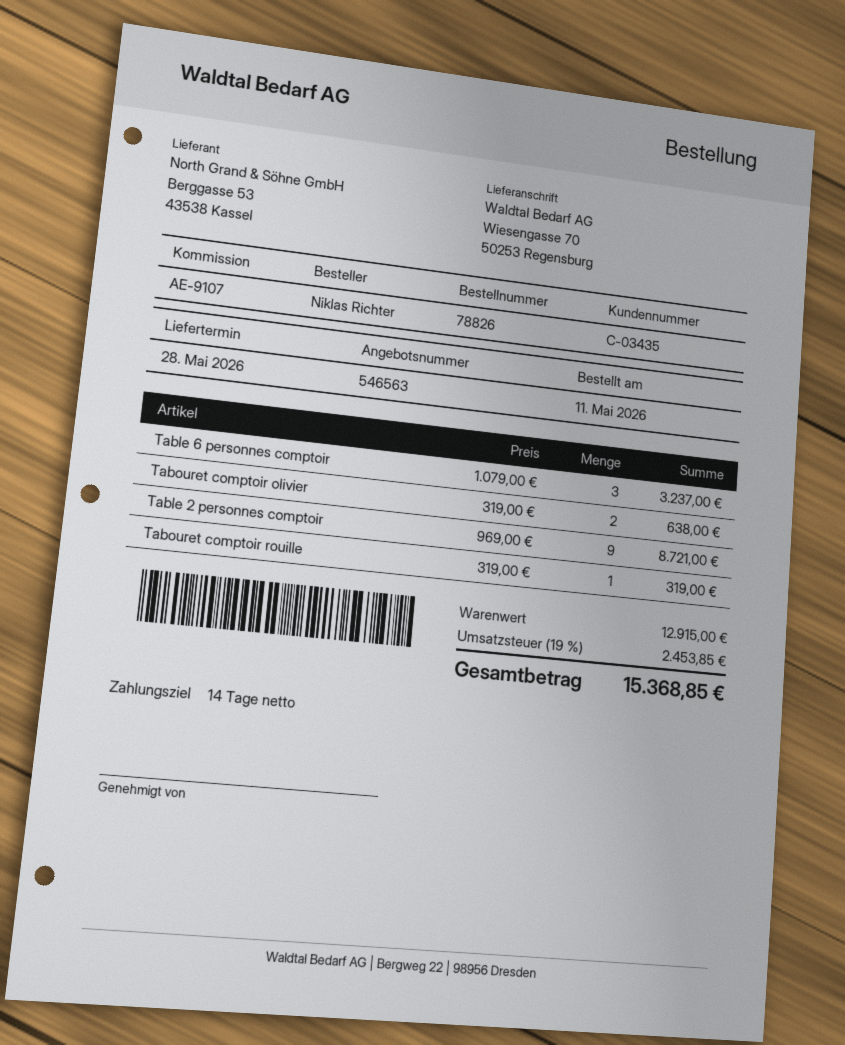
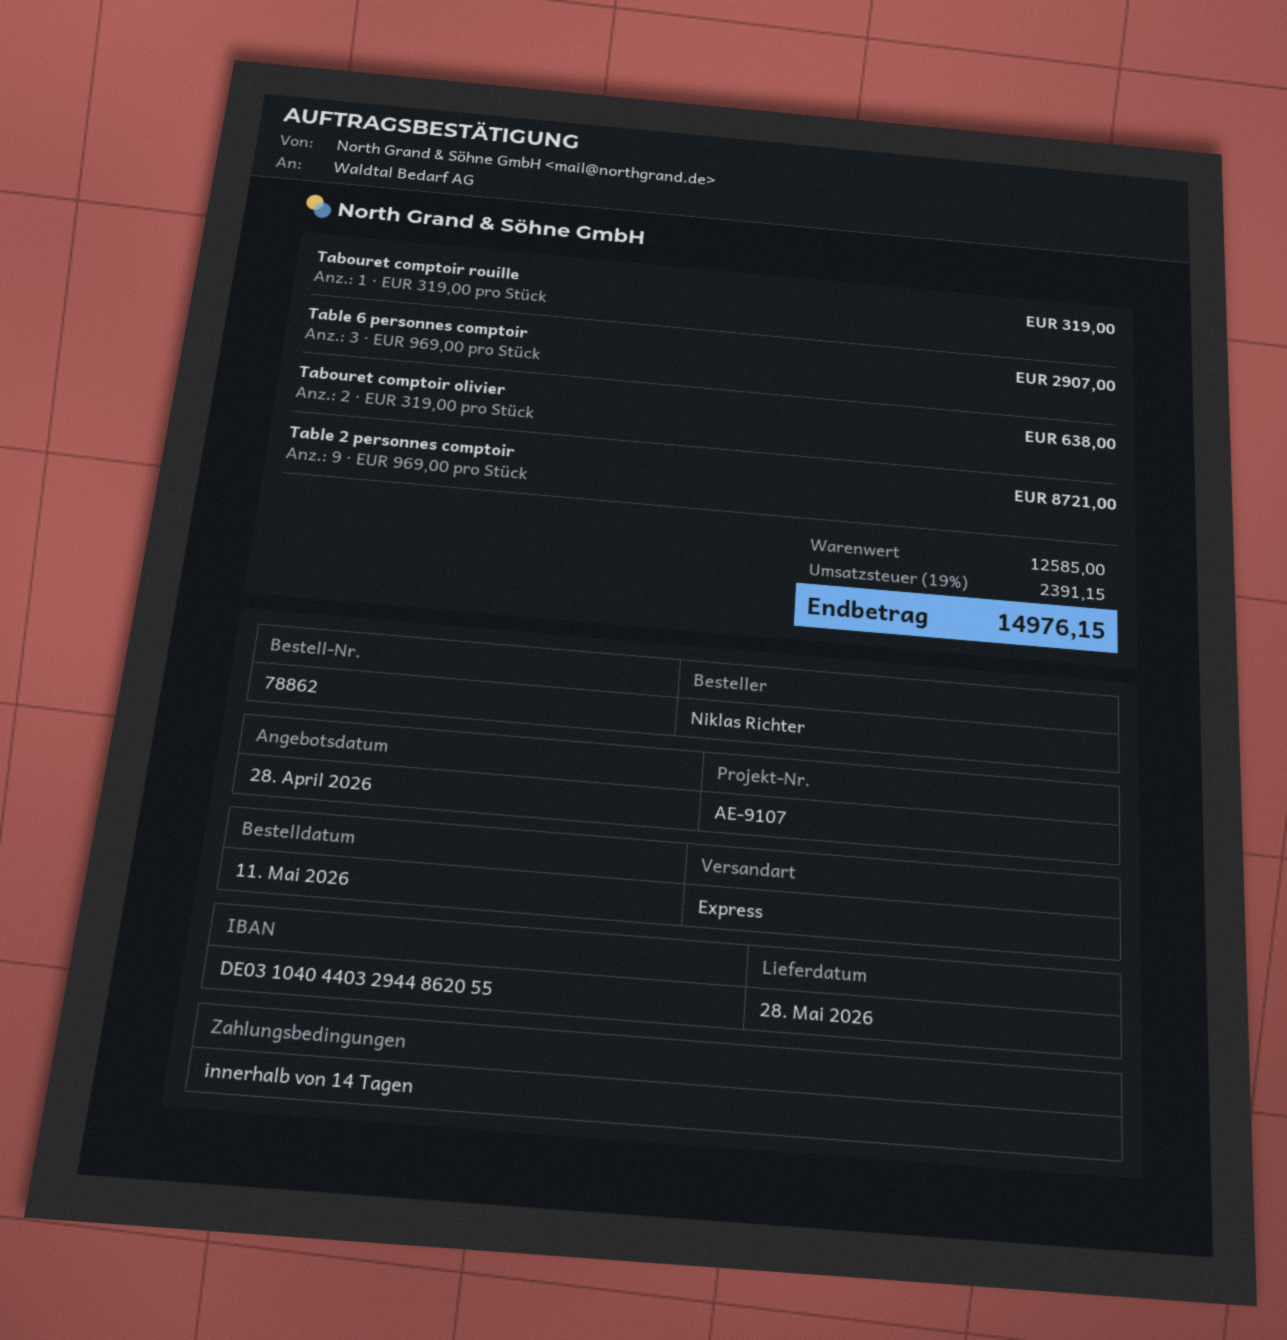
order number: 78826 -> 78862
Table 6 personnes comptoir: 3 x 1079.00 = 3237.00 -> 3 x 969.00 = 2907.00
subtotal: 12915.00 -> 12585.00
tax: 19% = 2453.85 -> 19% = 2391.15
total: 15368.85 -> 14976.15

